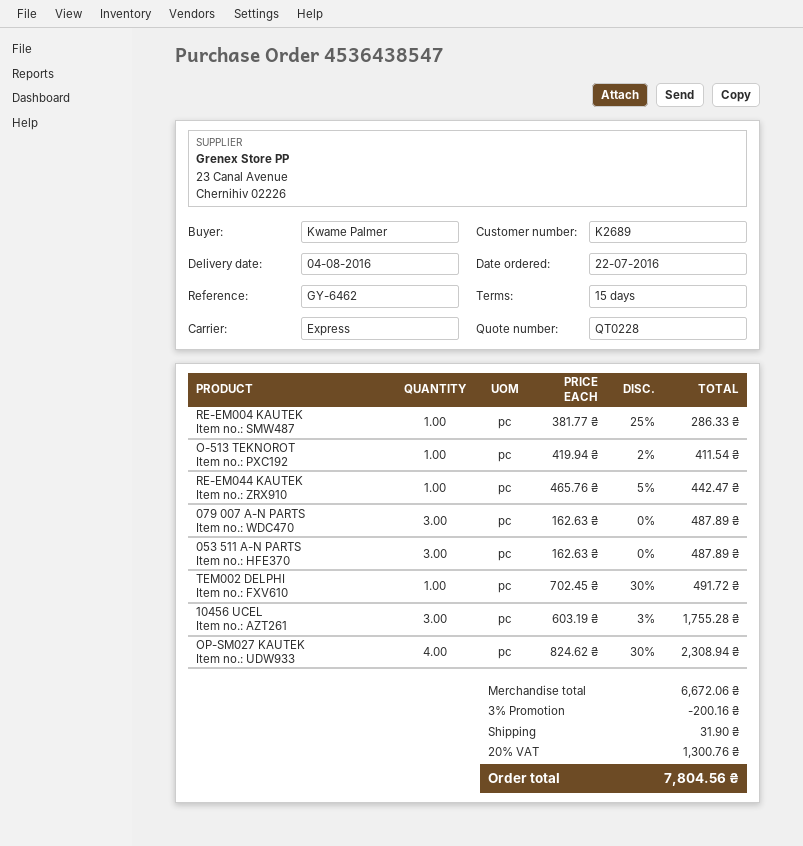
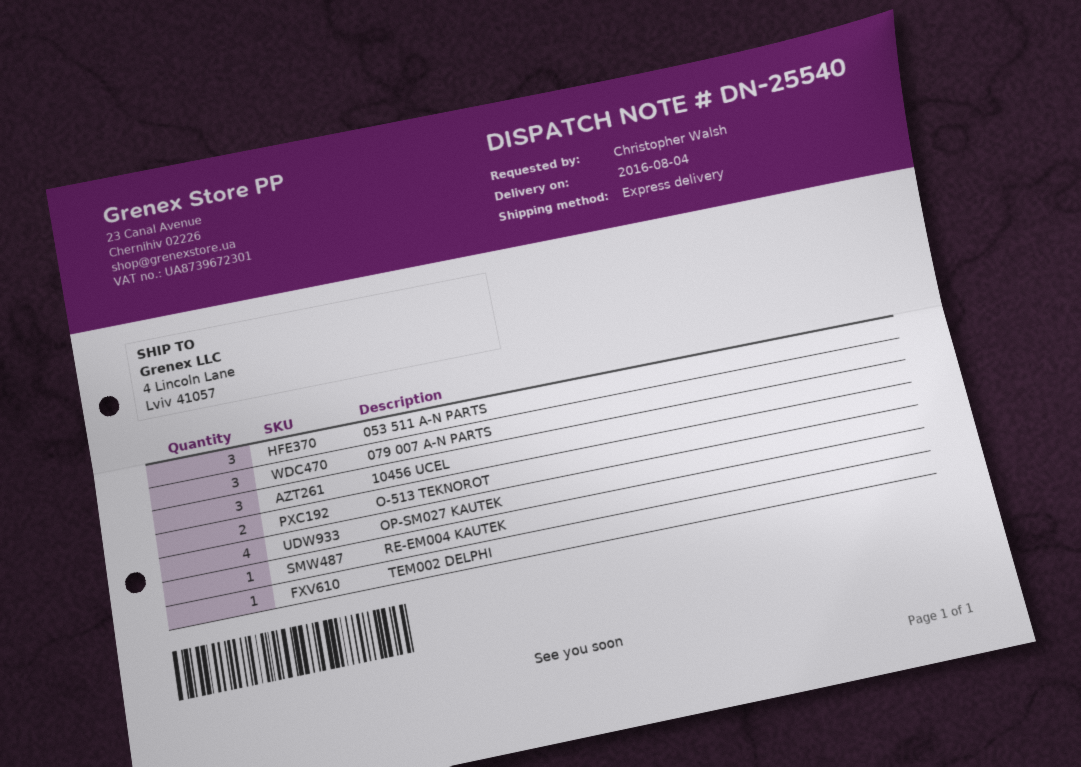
ordered by: Kwame Palmer -> Christopher Walsh
O-513 TEKNOROT: 1 -> 2
RE-EM044 KAUTEK: 1 -> none

